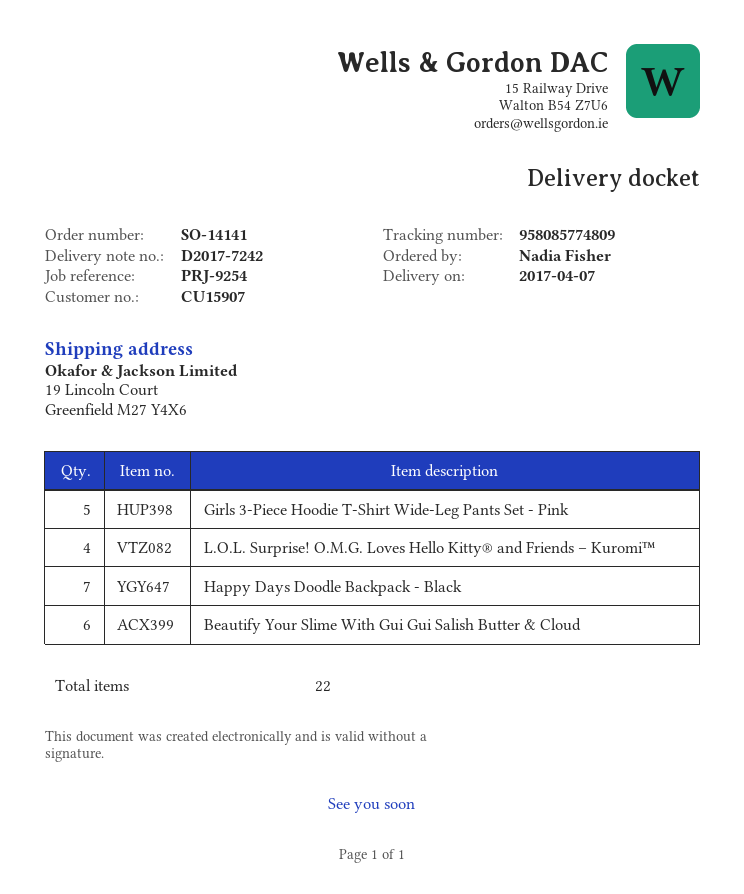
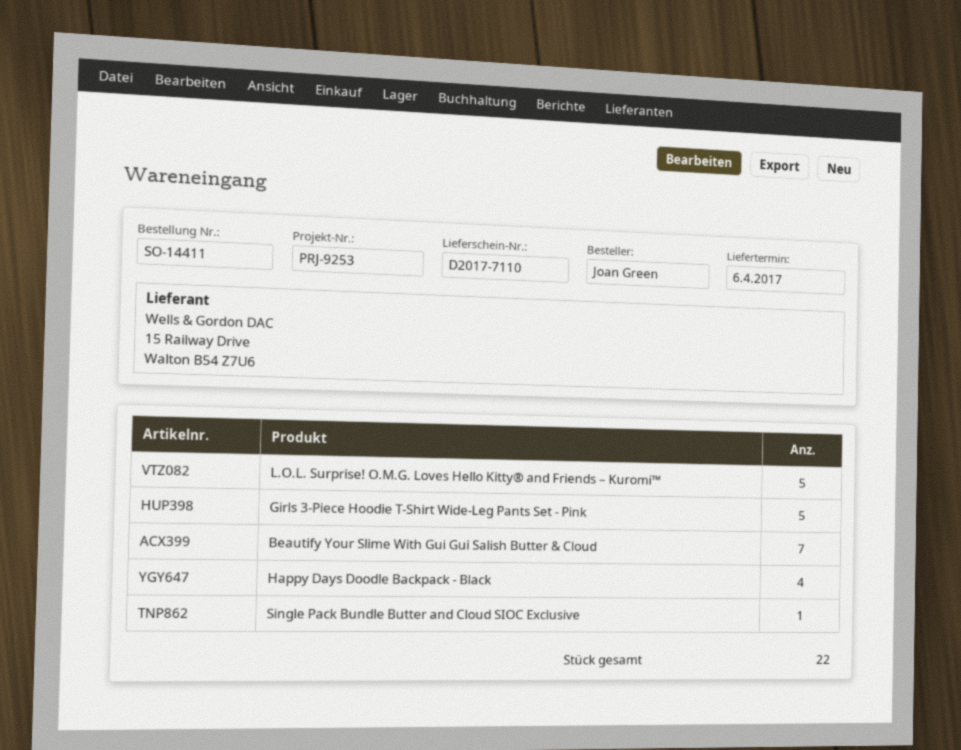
order number: SO-14141 -> SO-14411
delivery note number: D2017-7242 -> D2017-7110
delivery date: 2017-04-07 -> 2017-04-06
reference: PRJ-9254 -> PRJ-9253
ordered by: Nadia Fisher -> Joan Green
L.O.L. Surprise! O.M.G. Loves Hello Kitty® and Friends – Kuromi™: 4 -> 5
Happy Days Doodle Backpack - Black: 7 -> 4
Beautify Your Slime With Gui Gui Salish Butter & Cloud: 6 -> 7
Single Pack Bundle Butter and Cloud SIOC Exclusive: none -> 1

